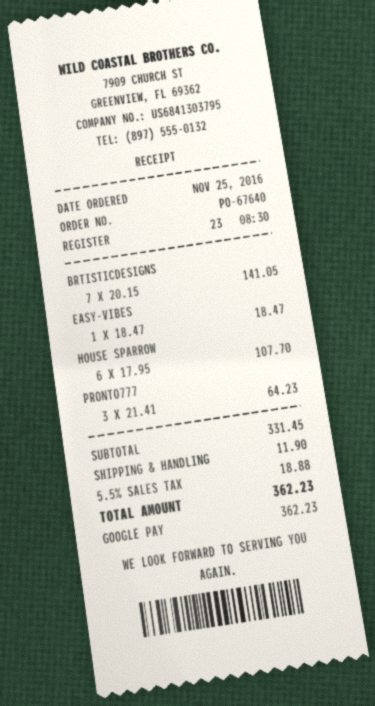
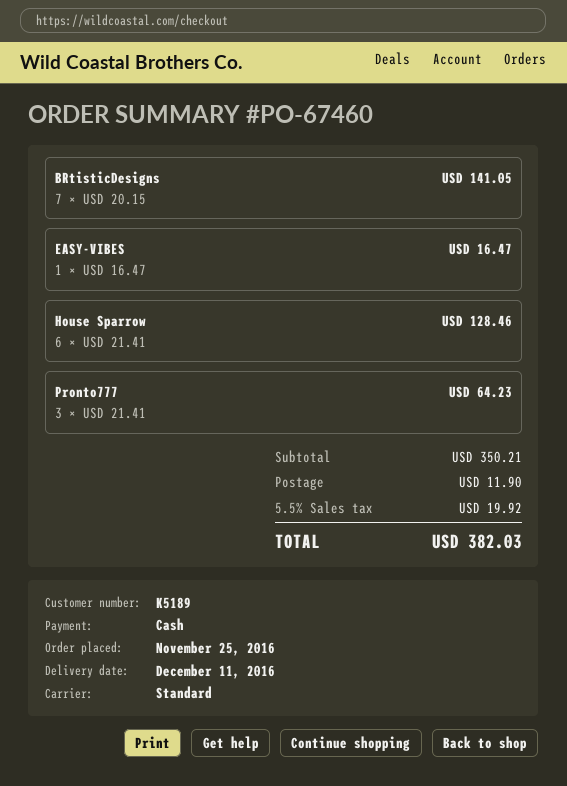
order number: PO-67640 -> PO-67460
payment method: Google Pay -> cash
EASY-VIBES: 1 x 18.47 = 18.47 -> 1 x 16.47 = 16.47
HOUSE SPARROW: 6 x 17.95 = 107.70 -> 6 x 21.41 = 128.46
subtotal: 331.45 -> 350.21
tax: 5.5% = 18.88 -> 5.5% = 19.92
total: 362.23 -> 382.03

